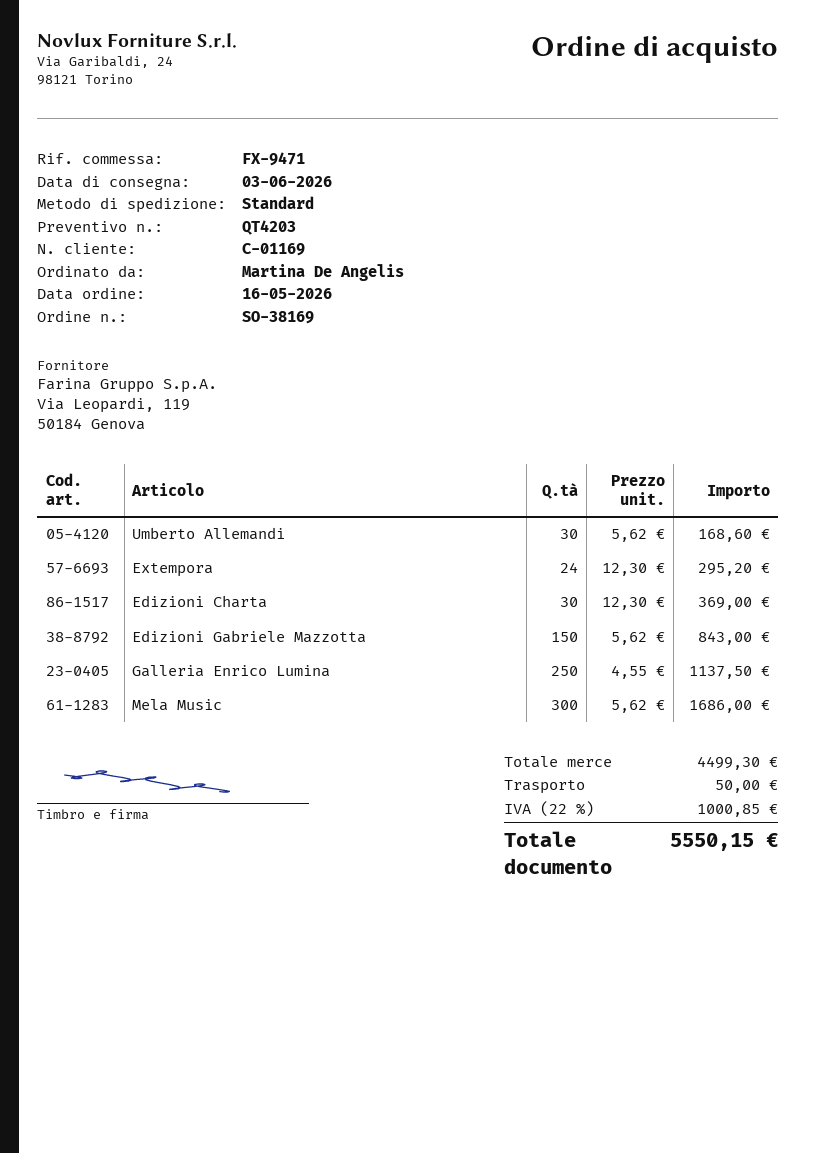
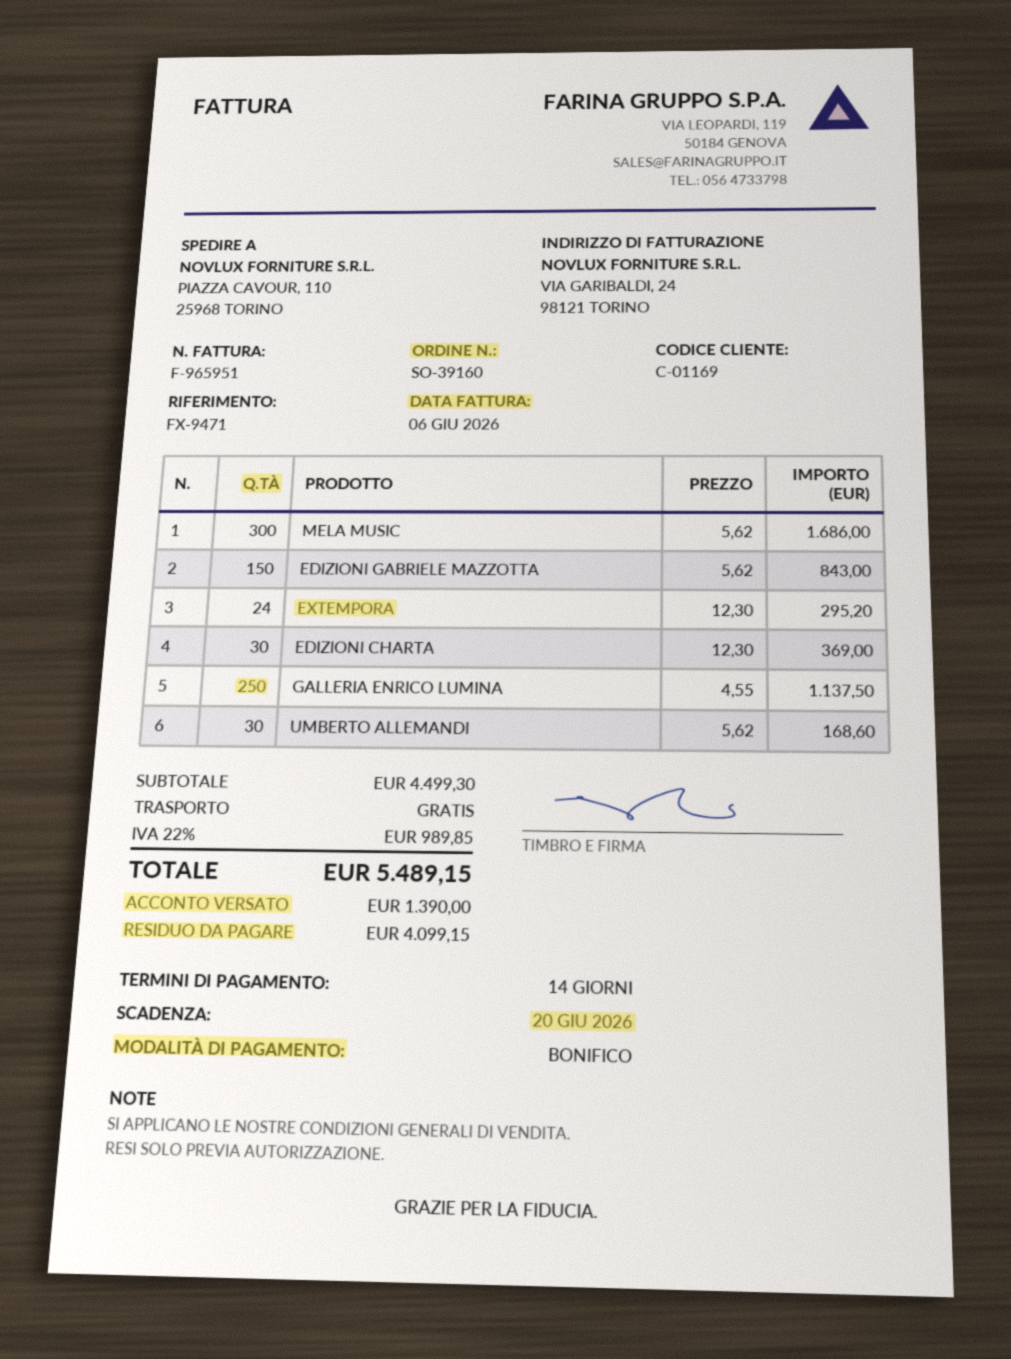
order number: SO-38169 -> SO-39160
shipping: 50.00 -> 0.00
tax: 22% = 1000.85 -> 22% = 989.85
total: 5550.15 -> 5489.15

